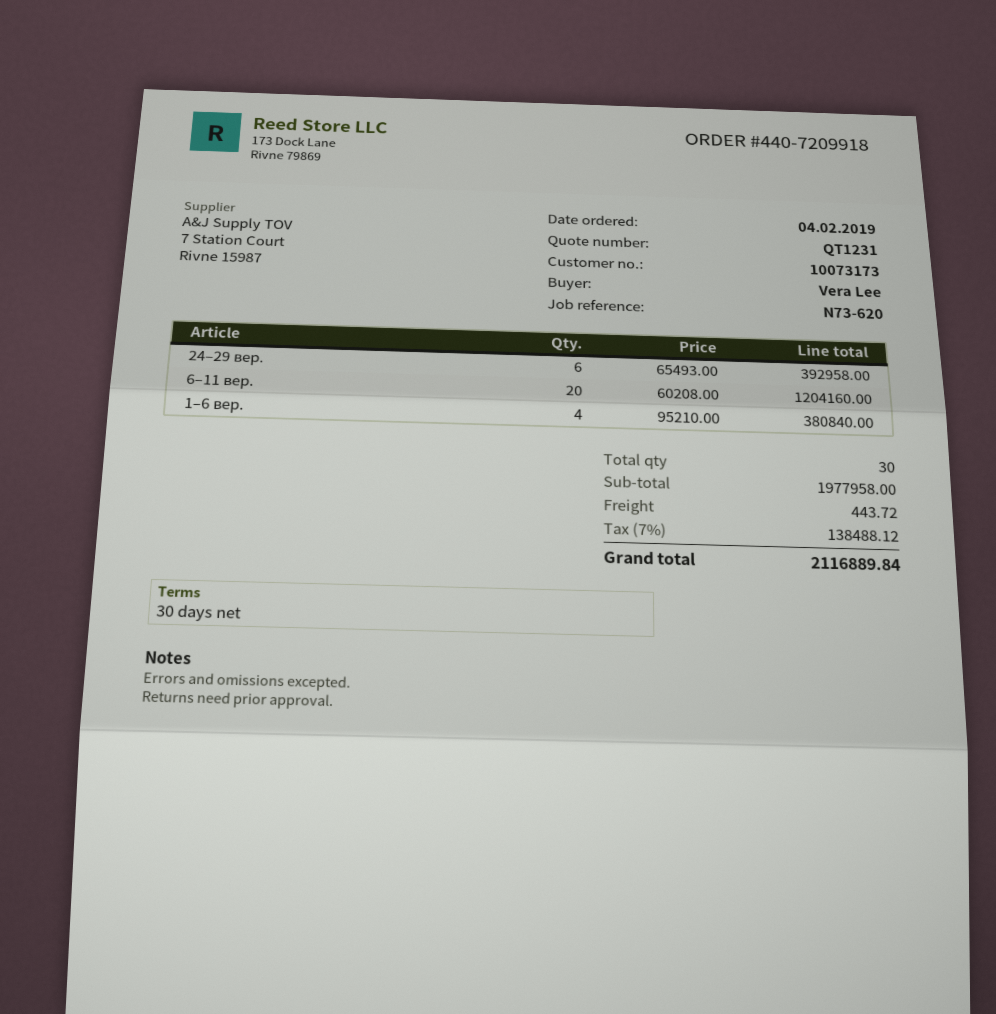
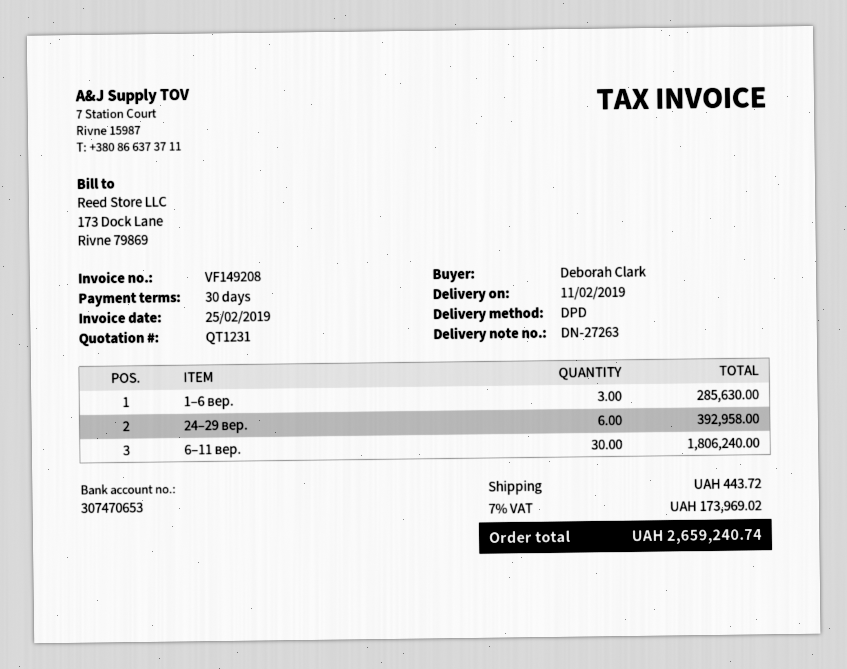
ordered by: Vera Lee -> Deborah Clark
6–11 вер.: 20 for 1204160.00 -> 30 for 1806240.00
1–6 вер.: 4 for 380840.00 -> 3 for 285630.00
tax: 7% = 138488.12 -> 7% = 173969.02
total: 2116889.84 -> 2659240.74

